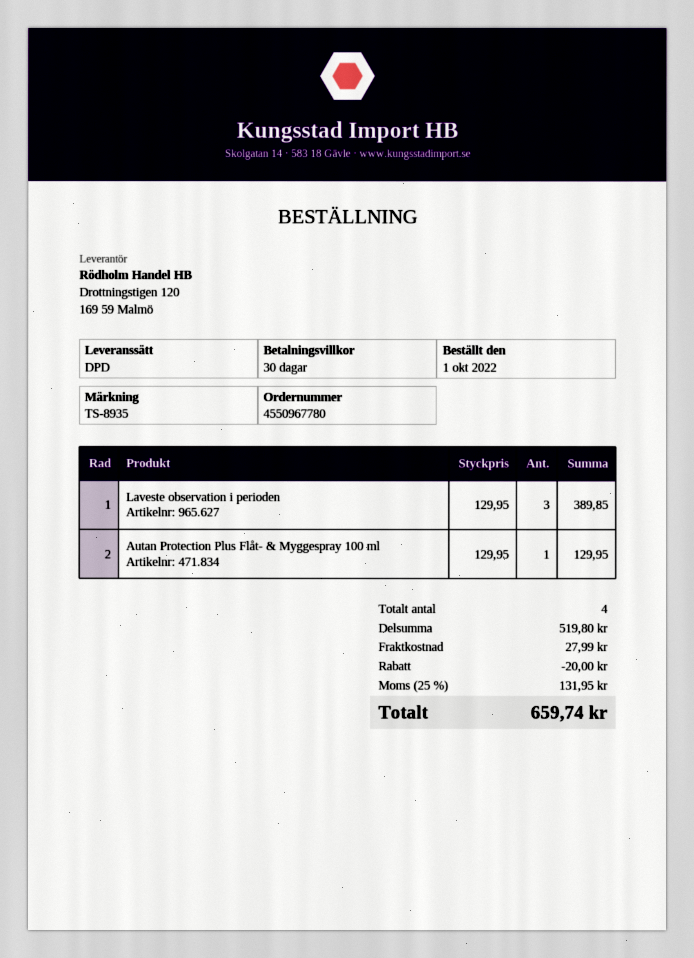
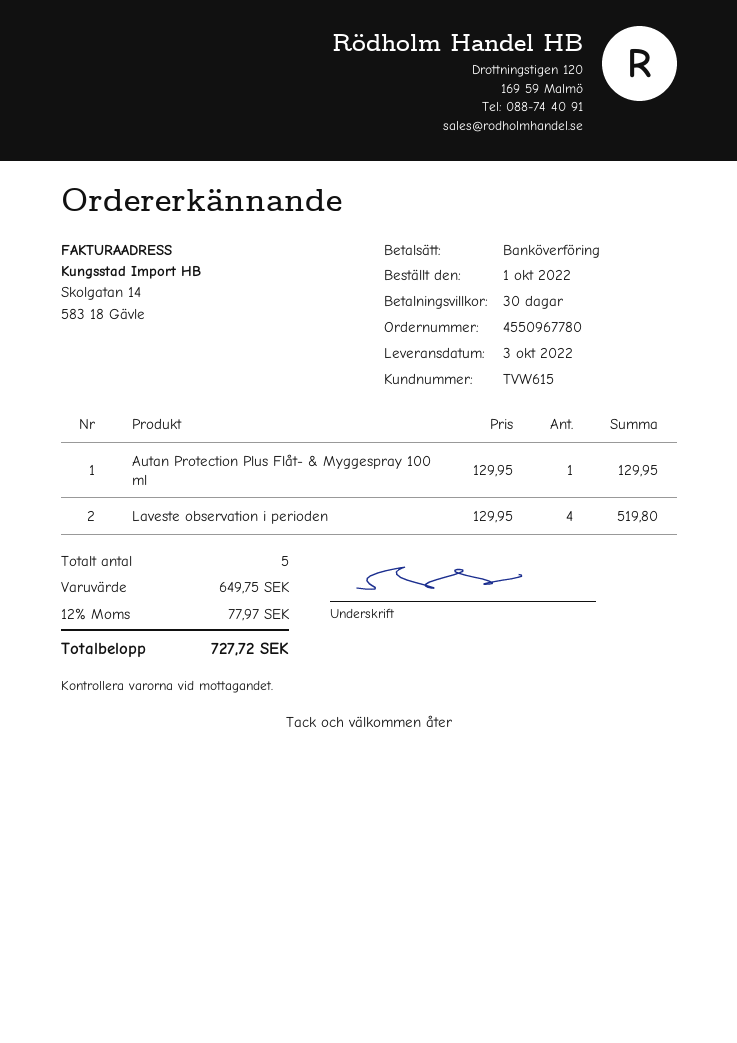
Laveste observation i perioden: 3 x 129.95 = 389.85 -> 4 x 129.95 = 519.80
total quantity: 4 -> 5
subtotal: 519.80 -> 649.75
discount: 20.00 -> none
shipping: 27.99 -> none
tax: 25% = 131.95 -> 12% = 77.97
total: 659.74 -> 727.72

